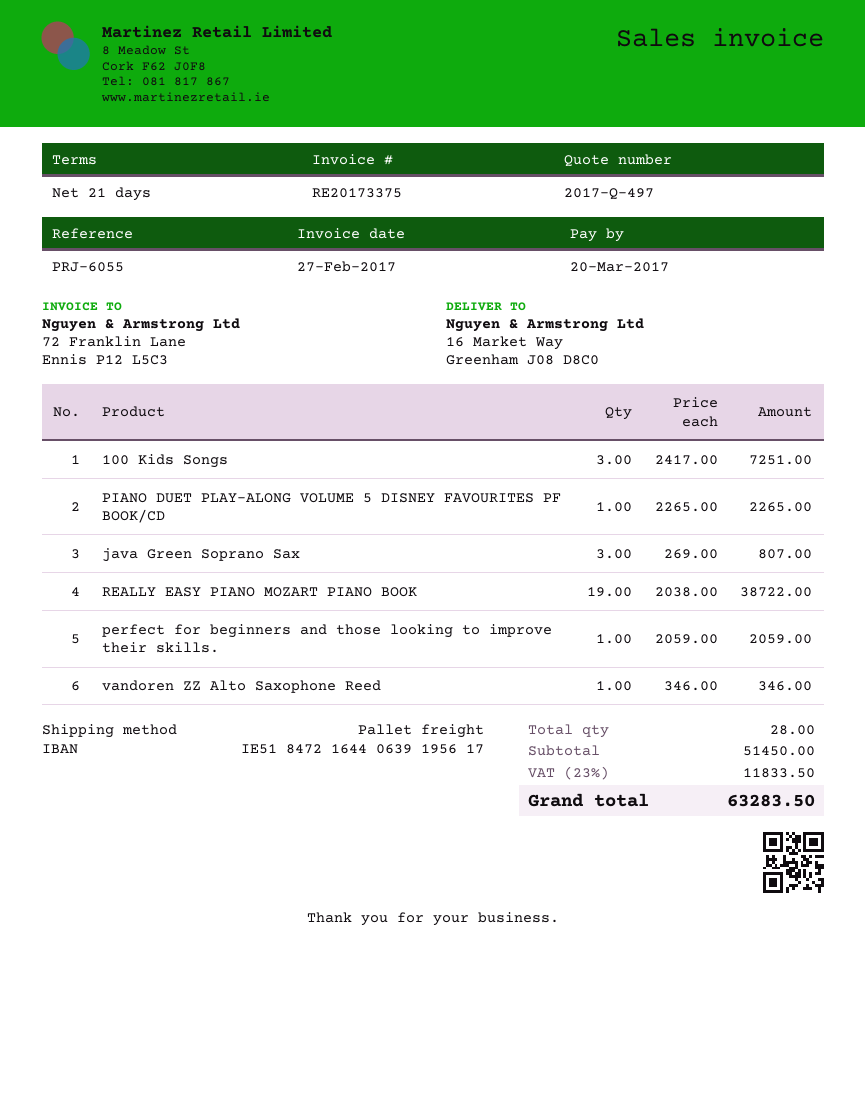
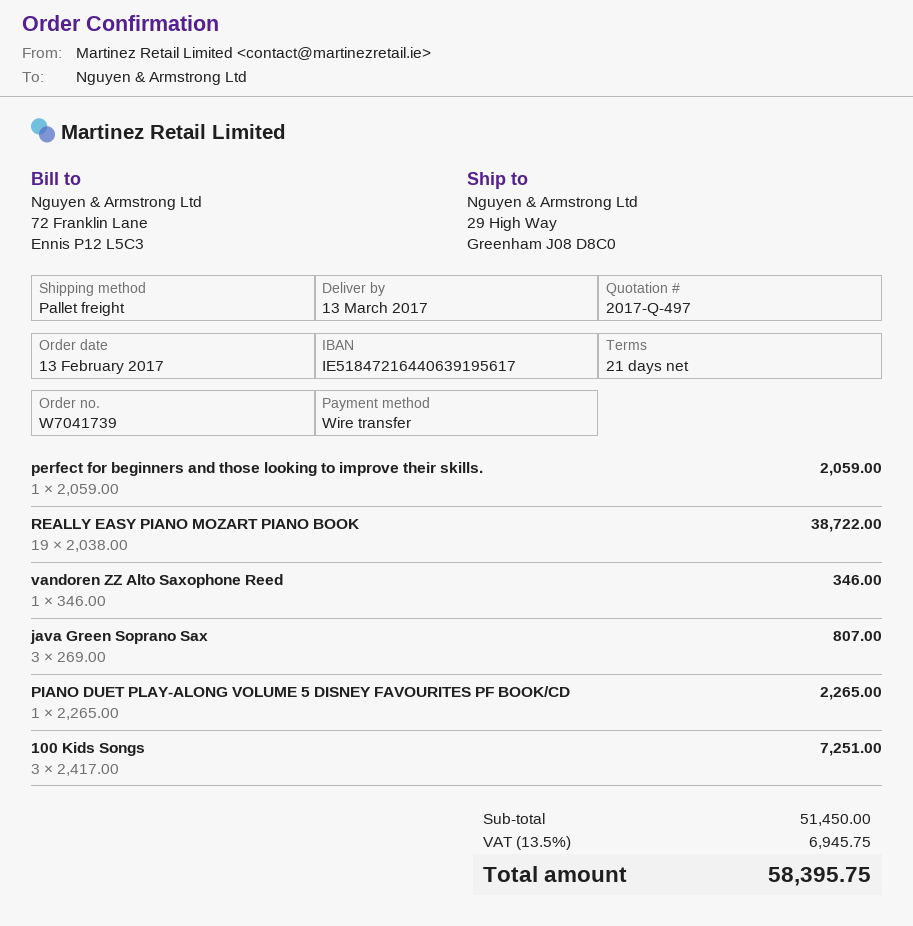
ship to: 16 Market Way, Greenham J08 D8C0 -> 29 High Way, Greenham J08 D8C0
tax: 23% = 11833.50 -> 13.5% = 6945.75
total: 63283.50 -> 58395.75

